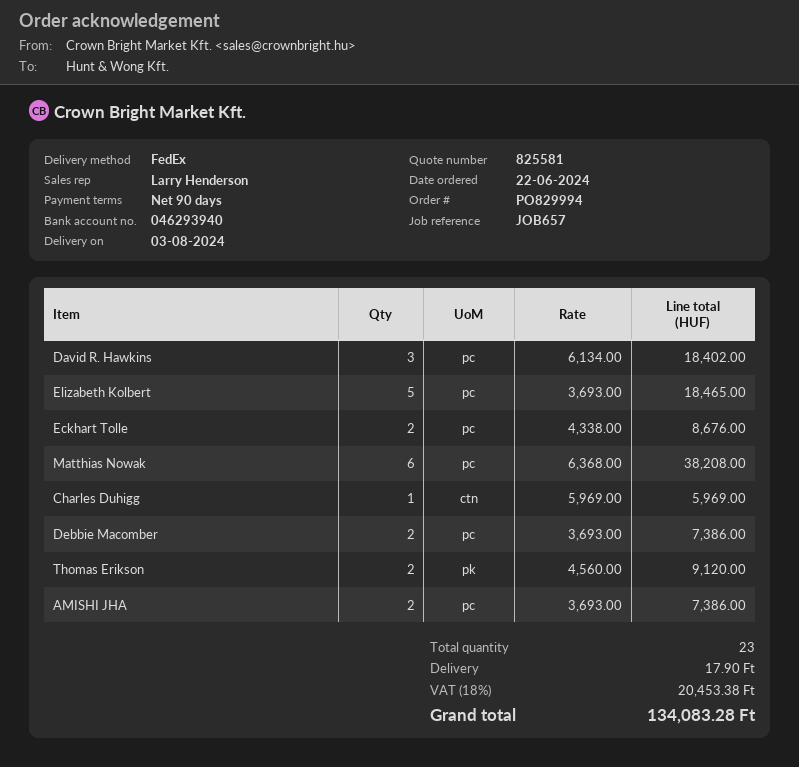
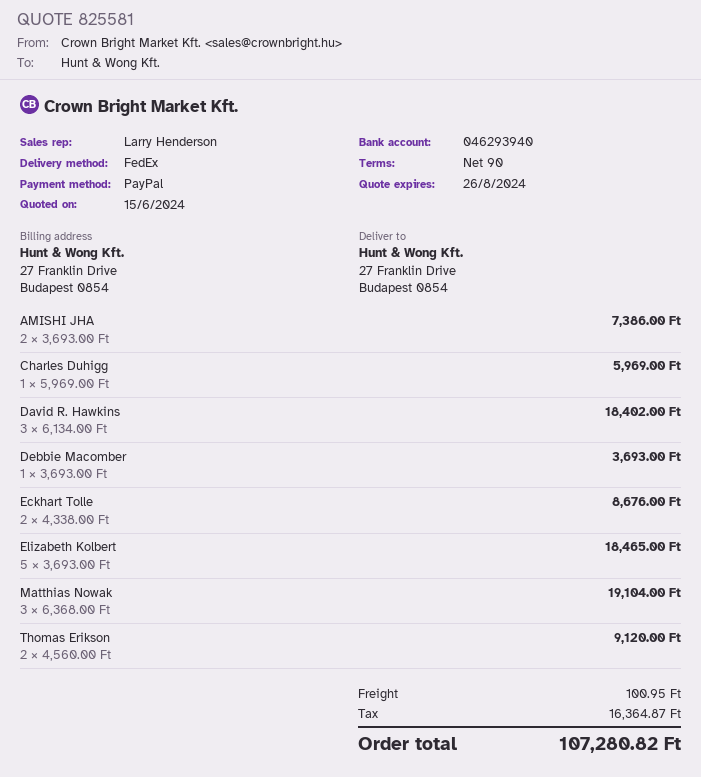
Matthias Nowak: 6 x 6368.00 = 38208.00 -> 3 x 6368.00 = 19104.00
Debbie Macomber: 2 x 3693.00 = 7386.00 -> 1 x 3693.00 = 3693.00
shipping: 17.90 -> 100.95
tax: 20453.38 -> 16364.87
total: 134083.28 -> 107280.82

